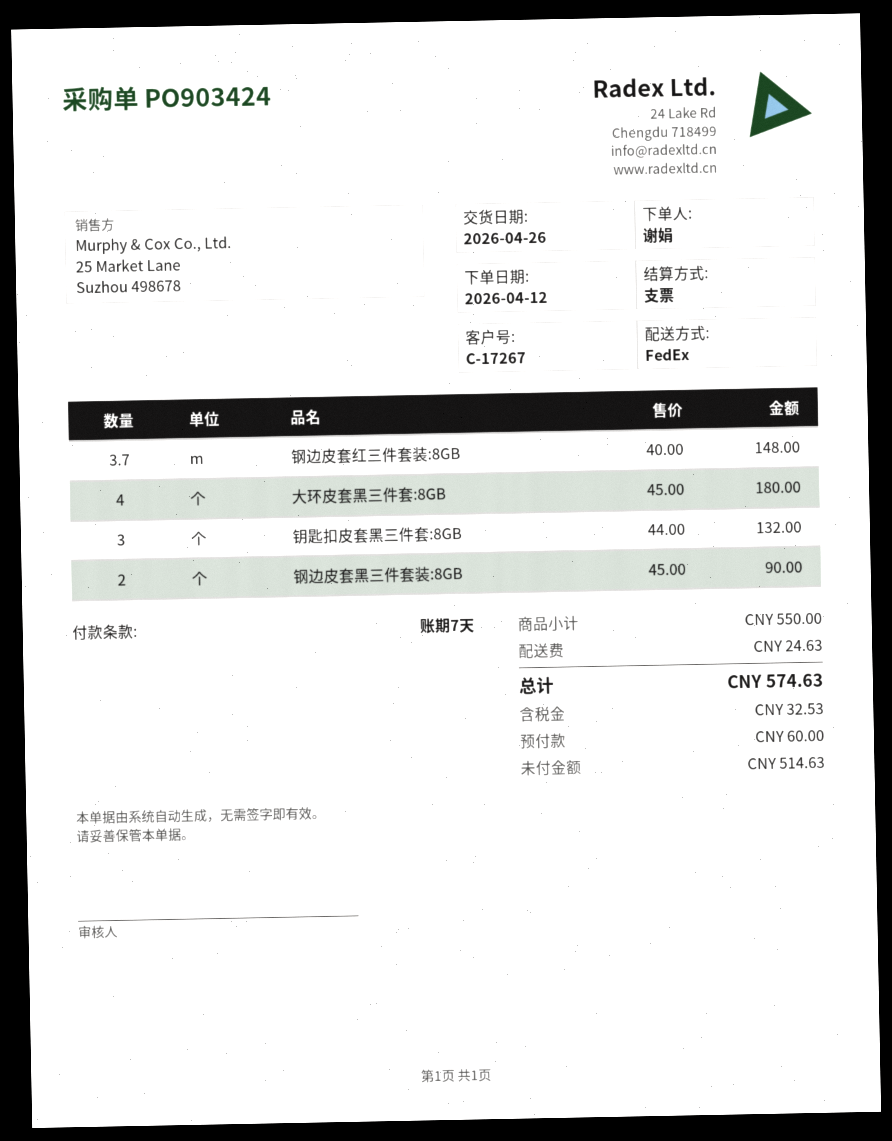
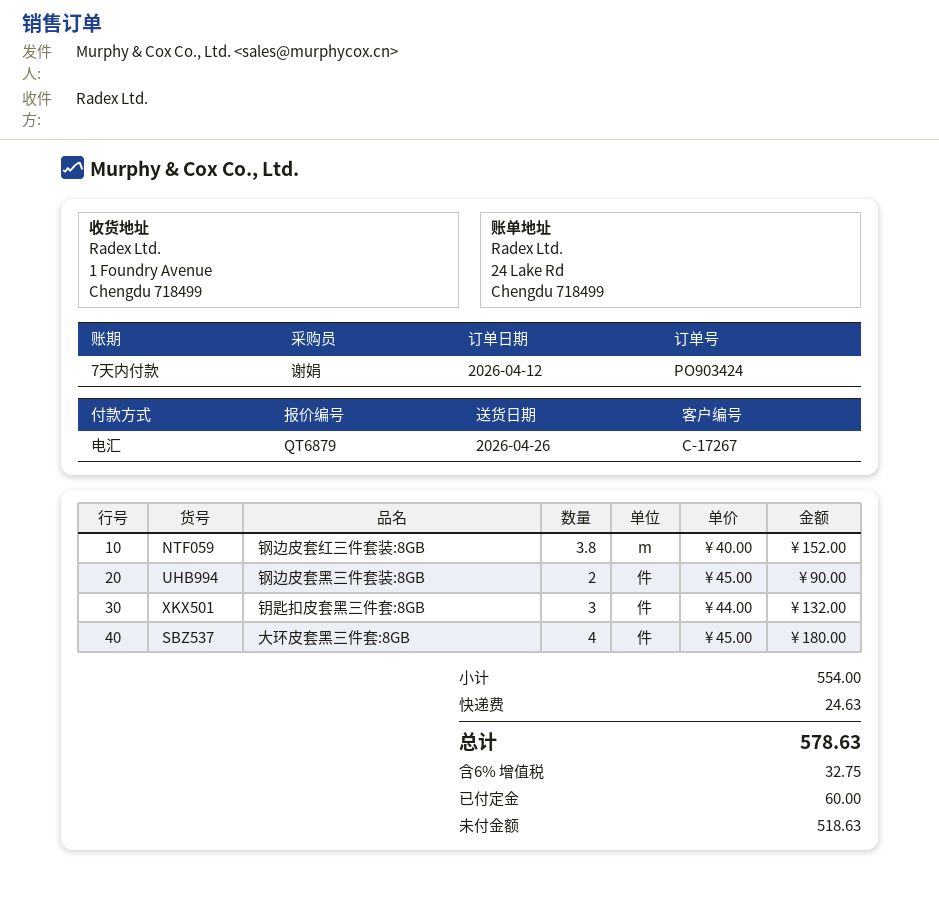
payment method: cheque -> bank transfer
钢边皮套红三件套装:8GB: 3.7 x 40.00 = 148.00 -> 3.8 x 40.00 = 152.00
subtotal: 550.00 -> 554.00
tax: 32.53 -> 32.75
total: 574.63 -> 578.63
balance: 514.63 -> 518.63

